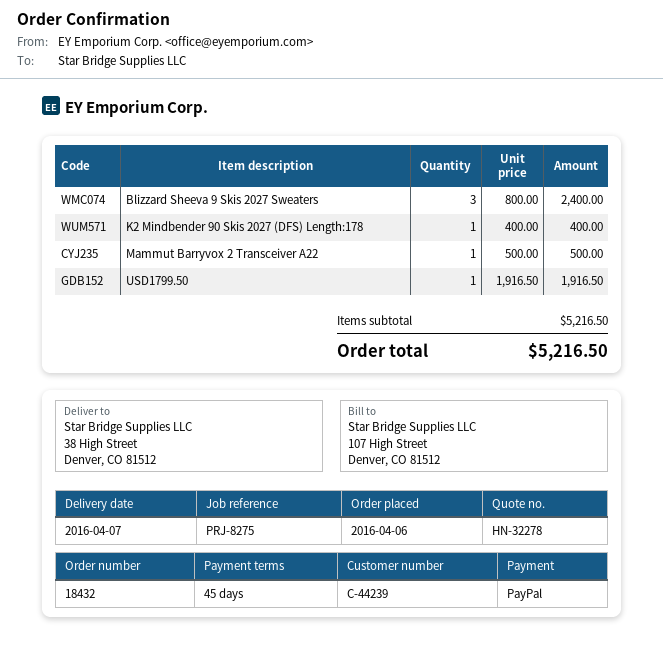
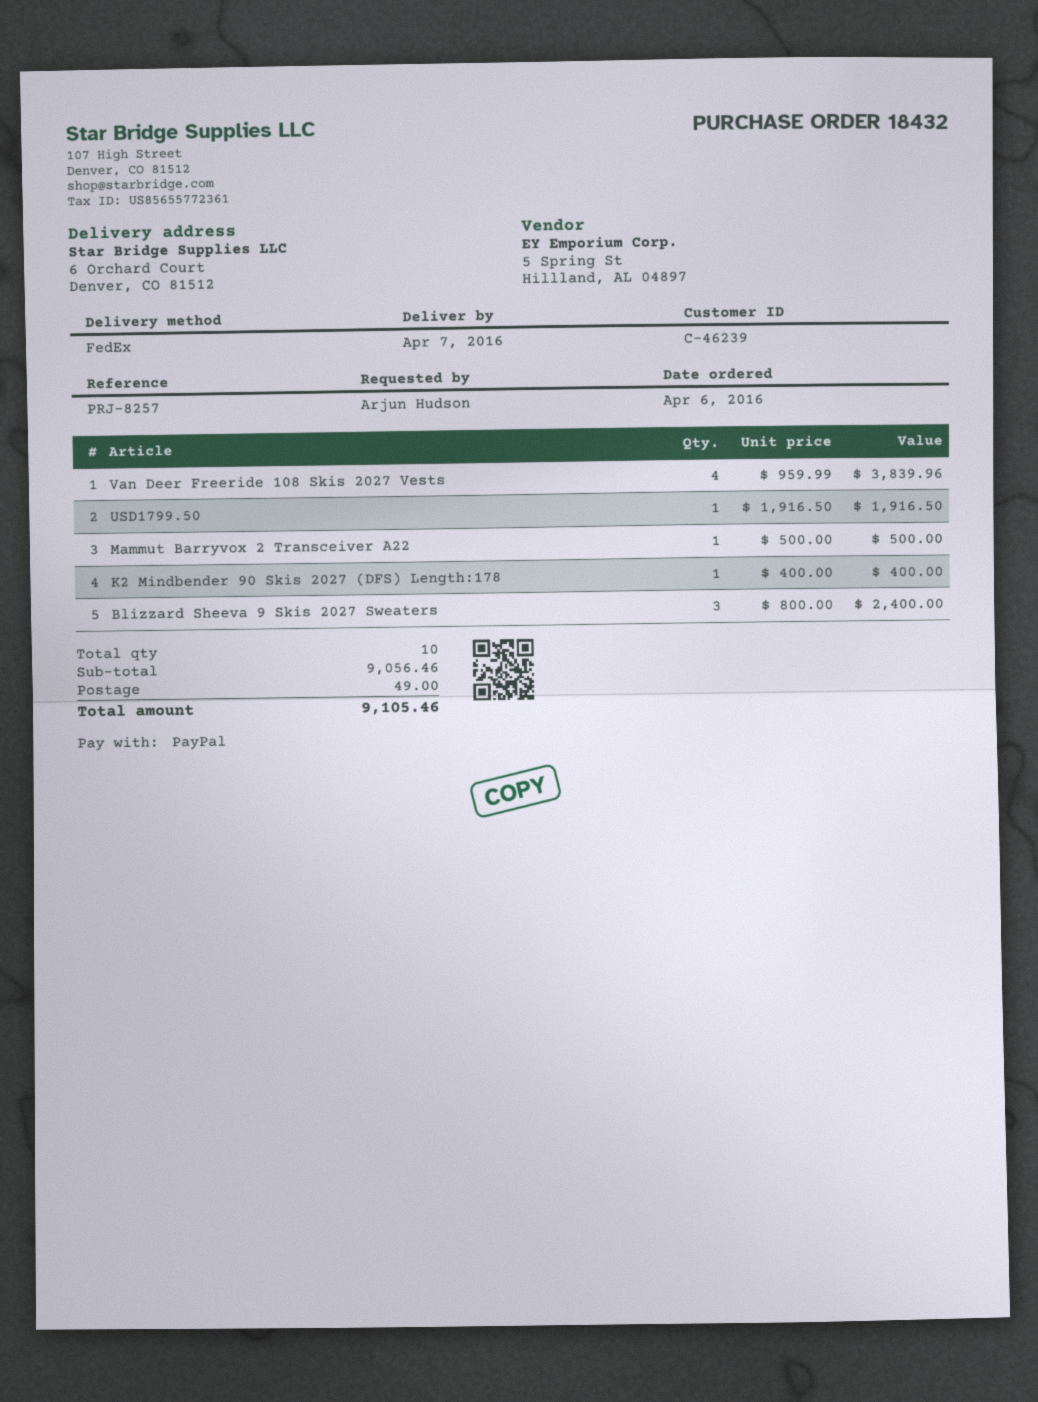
customer number: C-44239 -> C-46239
reference: PRJ-8275 -> PRJ-8257
ship to: 38 High Street, Denver, CO 81512 -> 6 Orchard Court, Denver, CO 81512
Van Deer Freeride 108 Skis 2027 Vests: none -> 4 x 959.99 = 3839.96
subtotal: 5216.50 -> 9056.46
shipping: none -> 49.00
total: 5216.50 -> 9105.46

